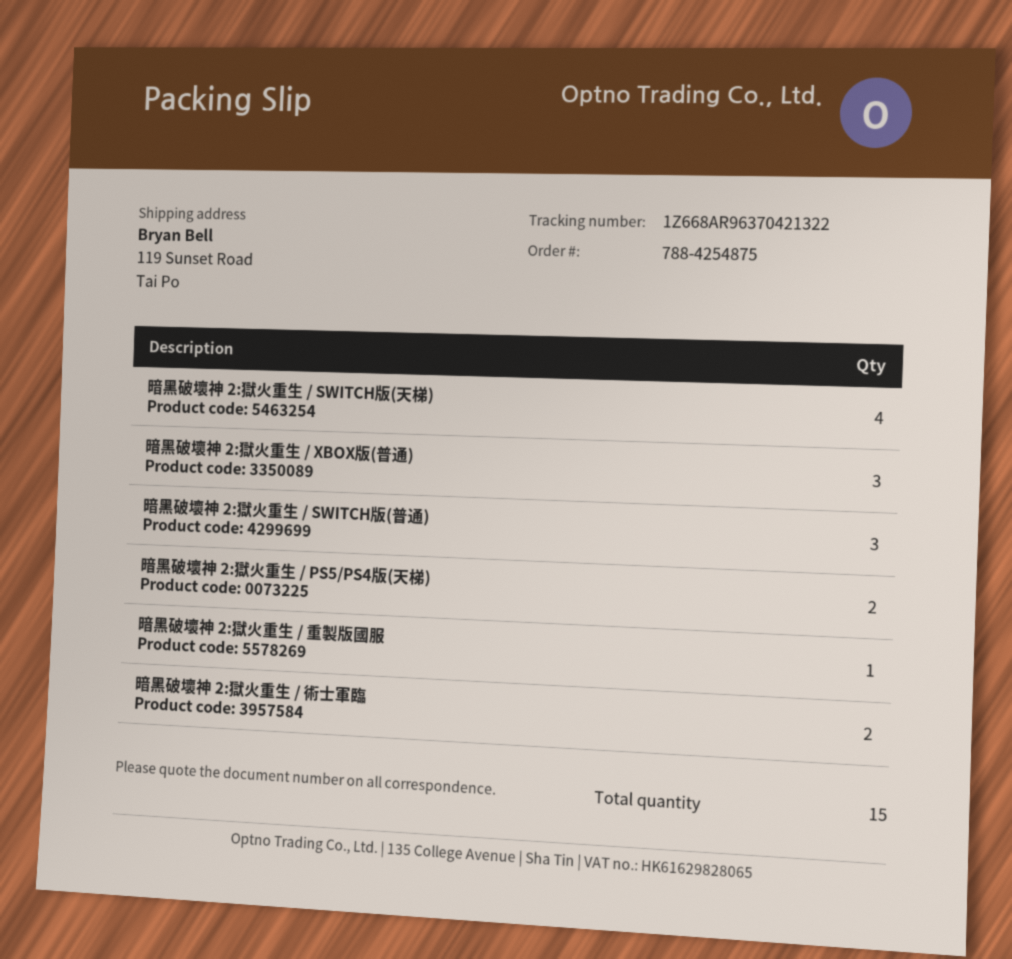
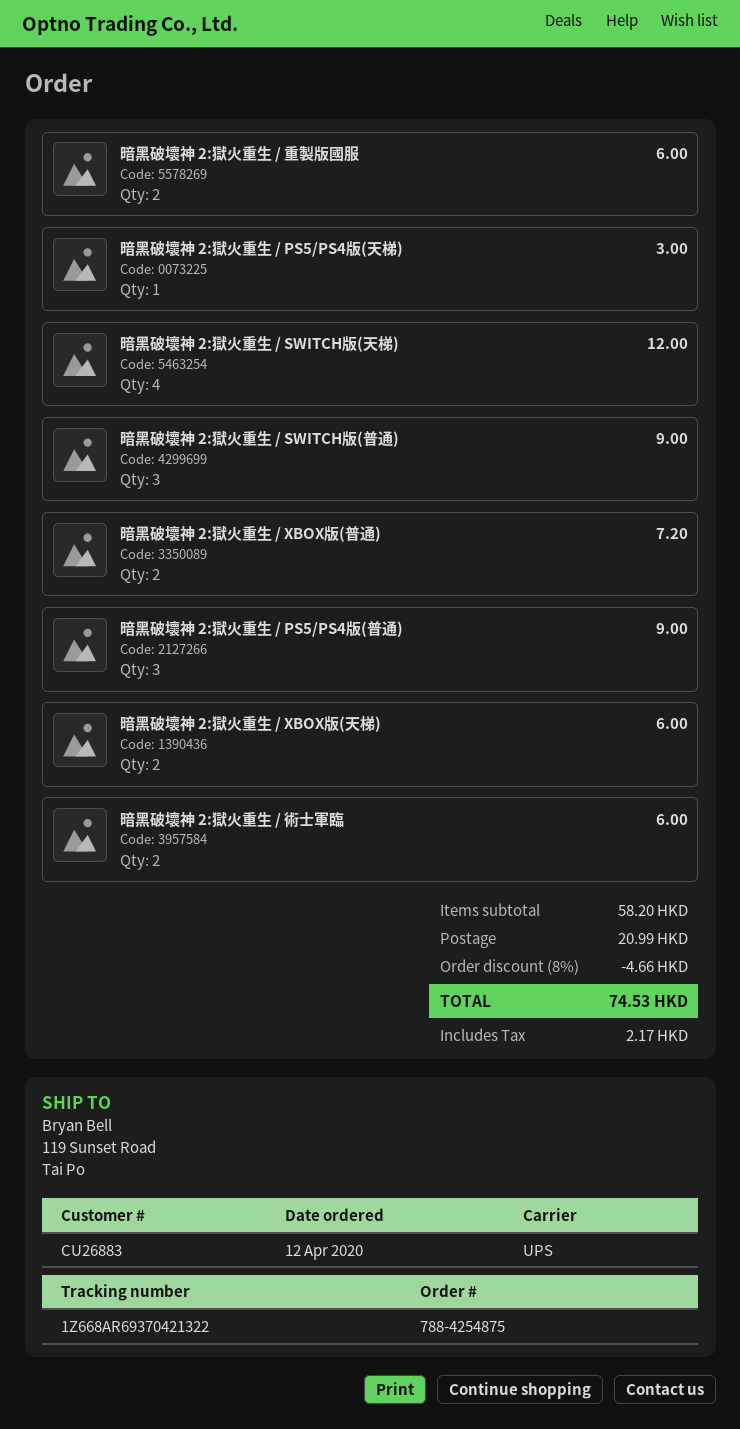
tracking number: 1Z668AR96370421322 -> 1Z668AR69370421322
暗黑破壞神 2:獄火重生 / XBOX版(普通): 3 -> 2
暗黑破壞神 2:獄火重生 / PS5/PS4版(天梯): 2 -> 1
暗黑破壞神 2:獄火重生 / 重製版國服: 1 -> 2
暗黑破壞神 2:獄火重生 / PS5/PS4版(普通): none -> 3
暗黑破壞神 2:獄火重生 / XBOX版(天梯): none -> 2

